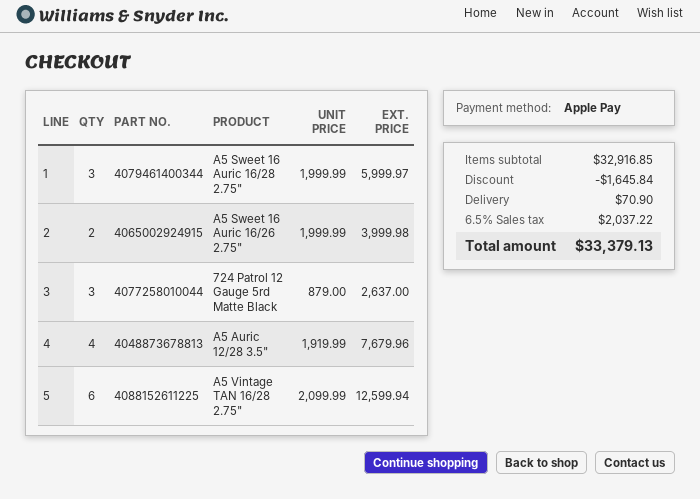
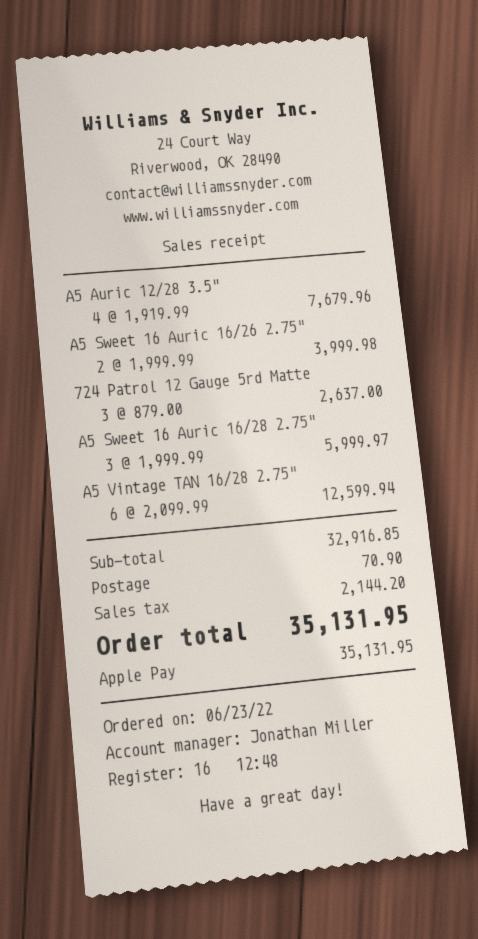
discount: 1645.84 -> none
tax: 2037.22 -> 2144.20
total: 33379.13 -> 35131.95

